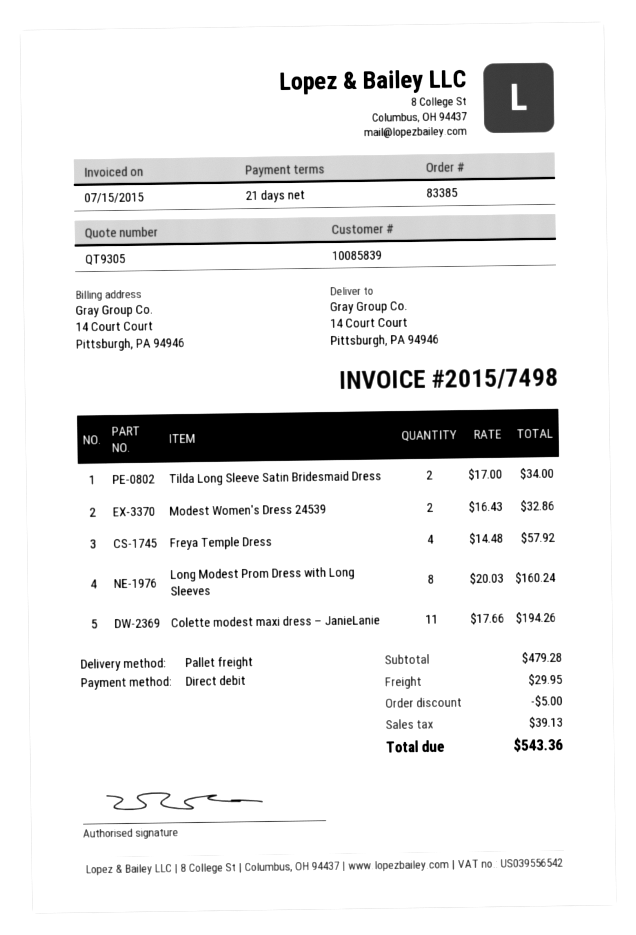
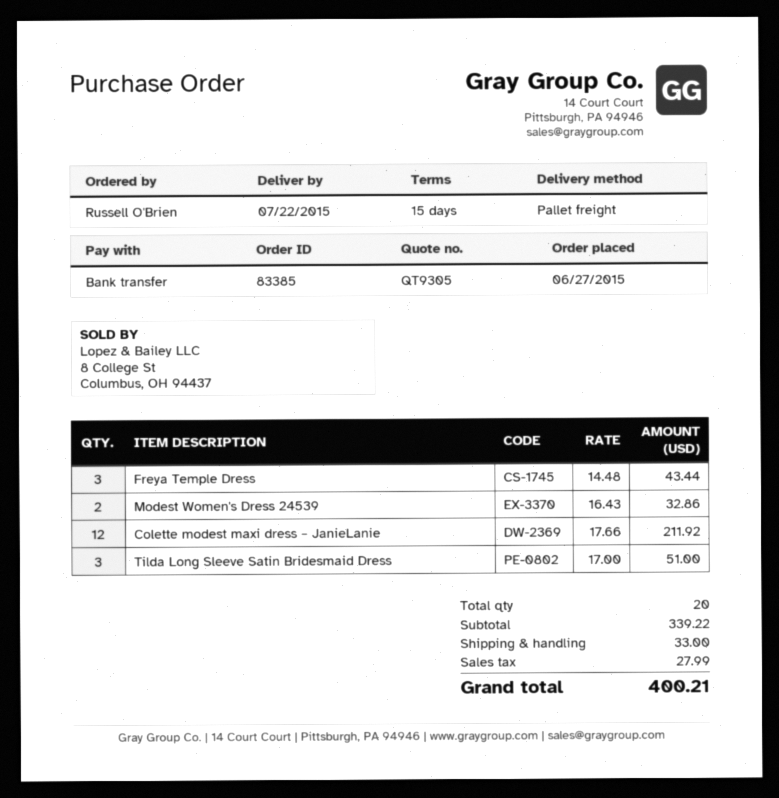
payment terms: 21 days -> 15 days
payment method: direct debit -> bank transfer
Tilda Long Sleeve Satin Bridesmaid Dress: 2 x 17.00 = 34.00 -> 3 x 17.00 = 51.00
Freya Temple Dress: 4 x 14.48 = 57.92 -> 3 x 14.48 = 43.44
Long Modest Prom Dress with Long Sleeves: 8 x 20.03 = 160.24 -> none
Colette modest maxi dress – JanieLanie: 11 x 17.66 = 194.26 -> 12 x 17.66 = 211.92
subtotal: 479.28 -> 339.22
discount: 5.00 -> none
shipping: 29.95 -> 33.00
tax: 39.13 -> 27.99
total: 543.36 -> 400.21

